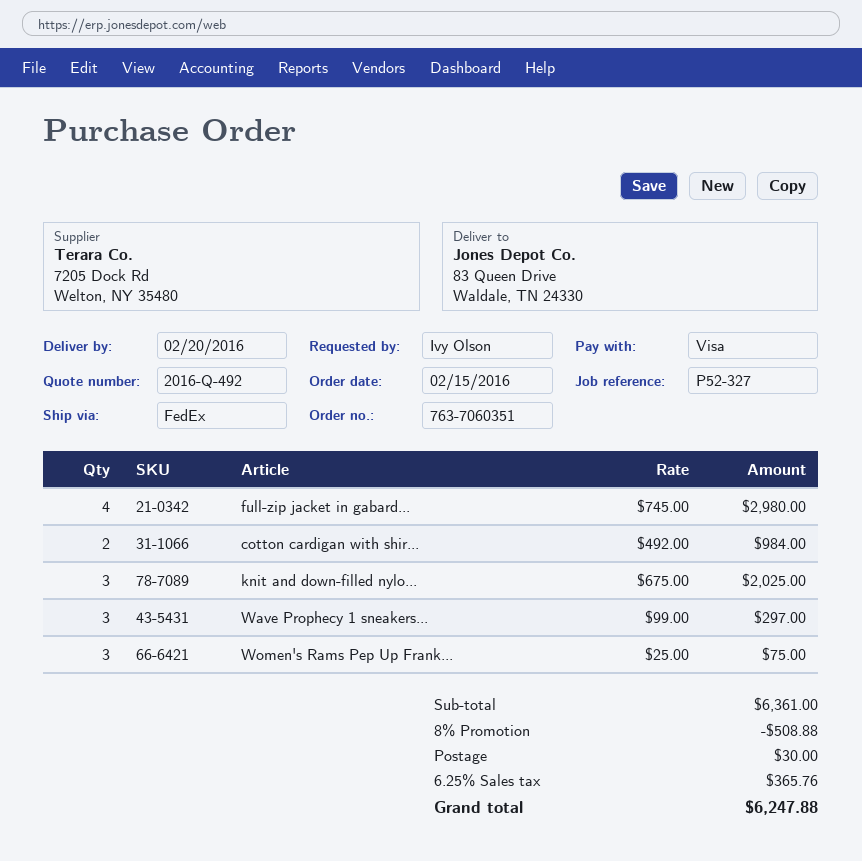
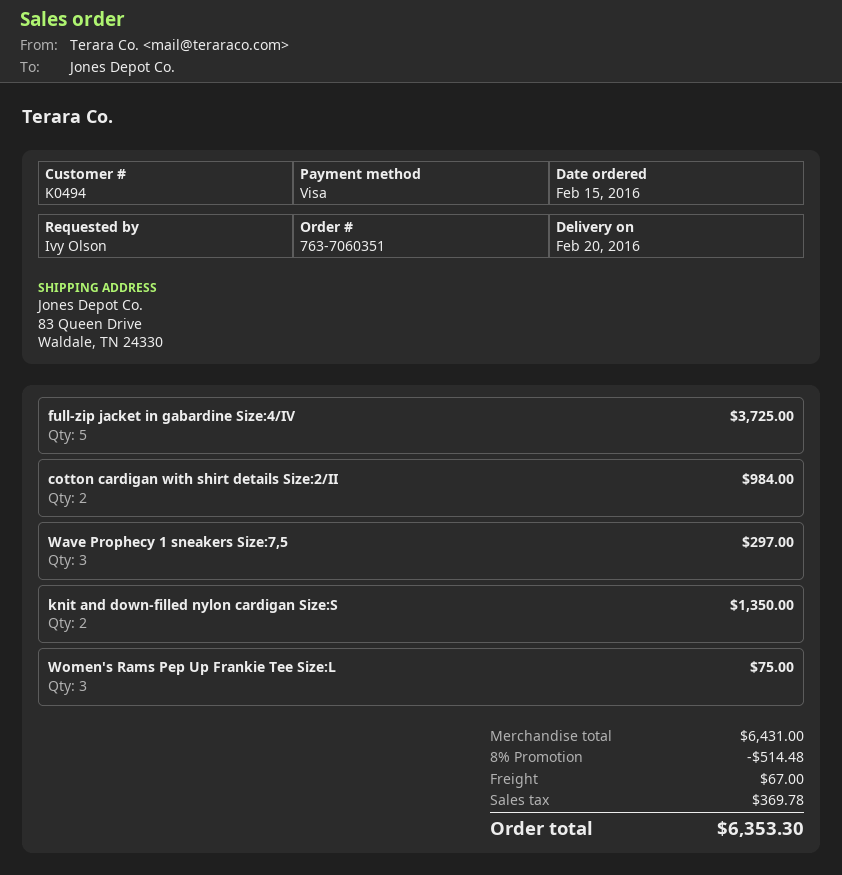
full-zip jacket in gabard...: 4 for 2980.00 -> 5 for 3725.00
knit and down-filled nylo...: 3 for 2025.00 -> 2 for 1350.00
subtotal: 6361.00 -> 6431.00
discount: 8% = 508.88 -> 8% = 514.48
shipping: 30.00 -> 67.00
tax: 365.76 -> 369.78
total: 6247.88 -> 6353.30

